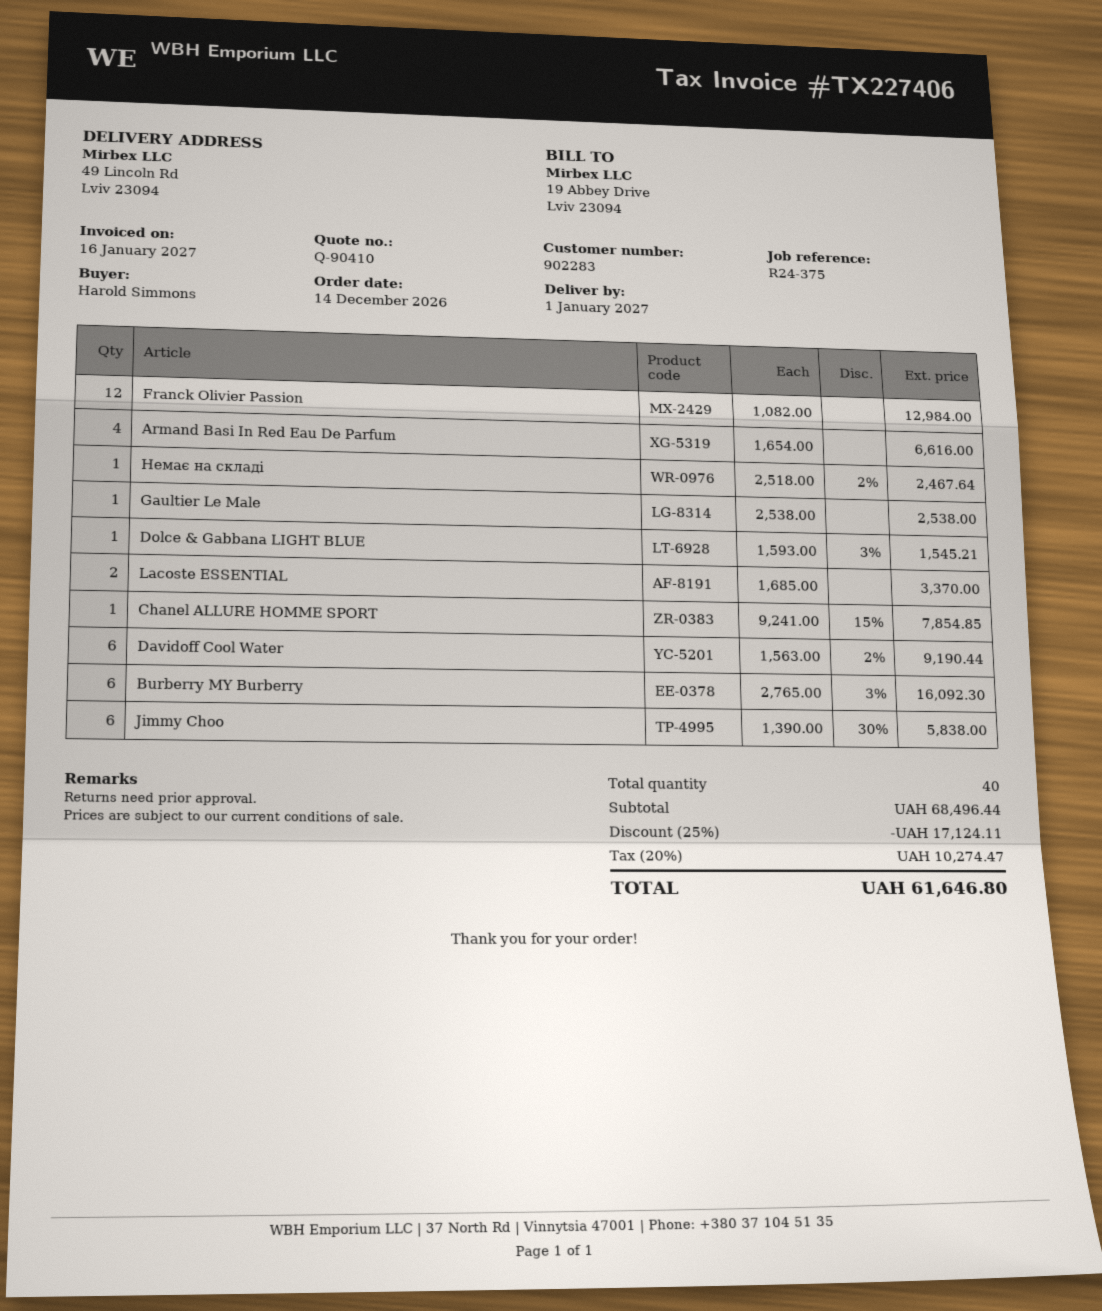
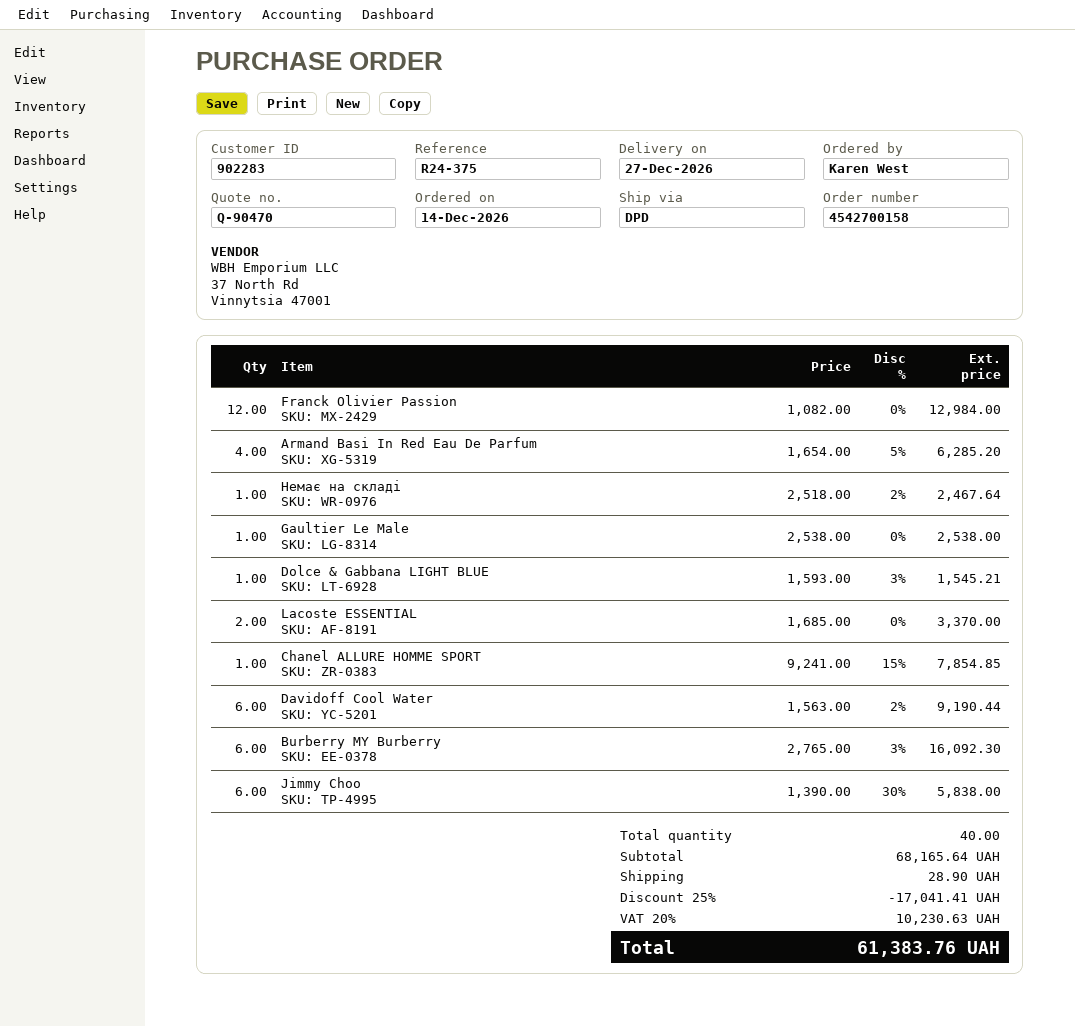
quote number: Q-90410 -> Q-90470
delivery date: 2027-01-01 -> 2026-12-27
ordered by: Harold Simmons -> Karen West
Armand Basi In Red Eau De Parfum: 4 x 1654.00 = 6616.00 -> 4 x 1654.00 - 5% = 6285.20
subtotal: 68496.44 -> 68165.64
discount: 25% = 17124.11 -> 25% = 17041.41
shipping: none -> 28.90
tax: 20% = 10274.47 -> 20% = 10230.63
total: 61646.80 -> 61383.76

